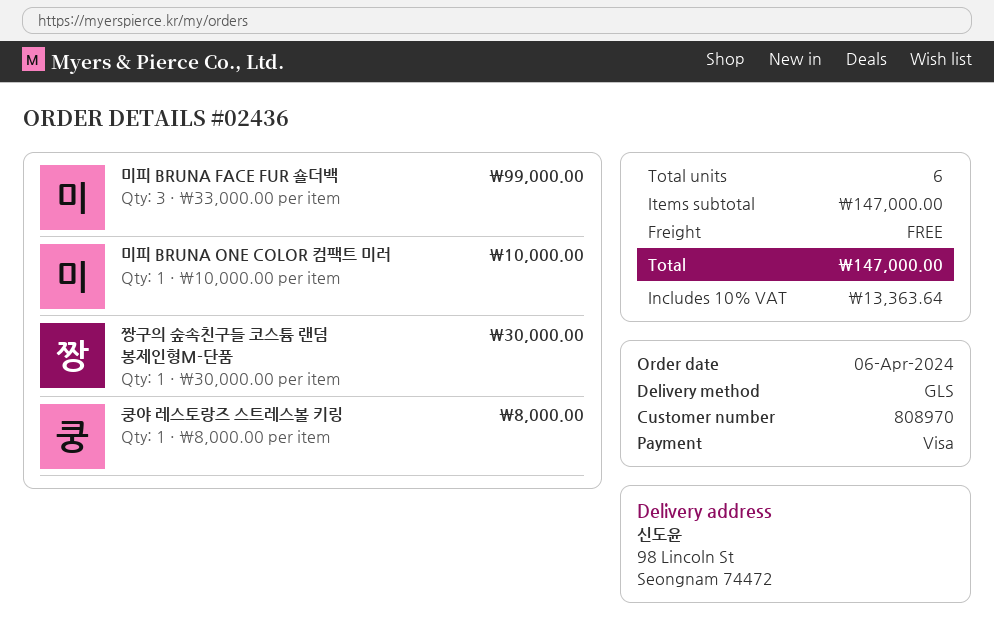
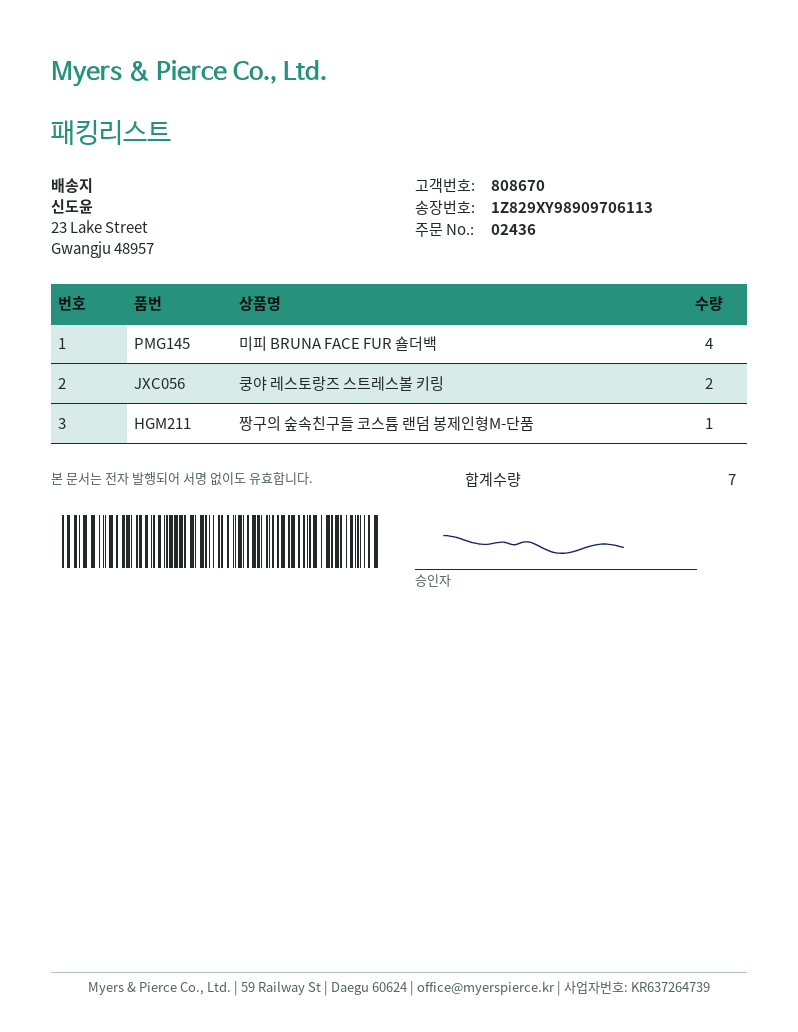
customer number: 808970 -> 808670
ship to: 98 Lincoln St, Seongnam 74472 -> 23 Lake Street, Gwangju 48957
미피 BRUNA FACE FUR 숄더백: 3 -> 4
미피 BRUNA ONE COLOR 컴팩트 미러: 1 -> none
쿵야 레스토랑즈 스트레스볼 키링: 1 -> 2
total quantity: 6 -> 7

